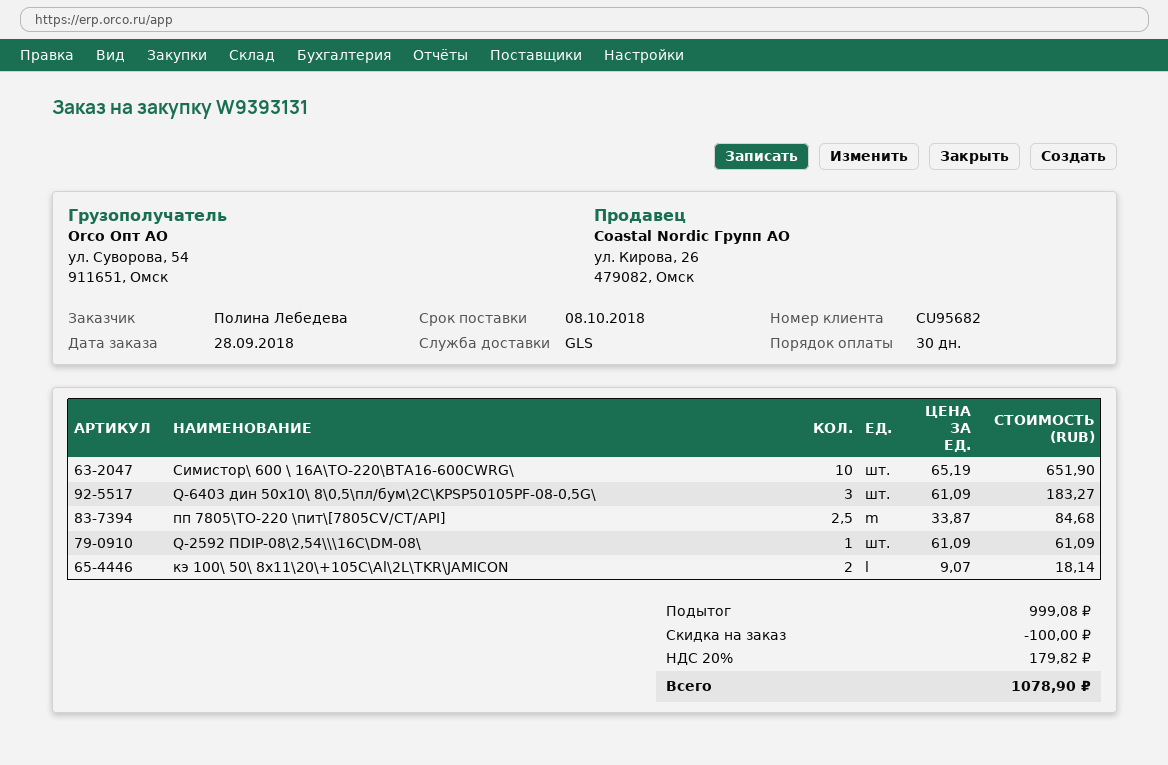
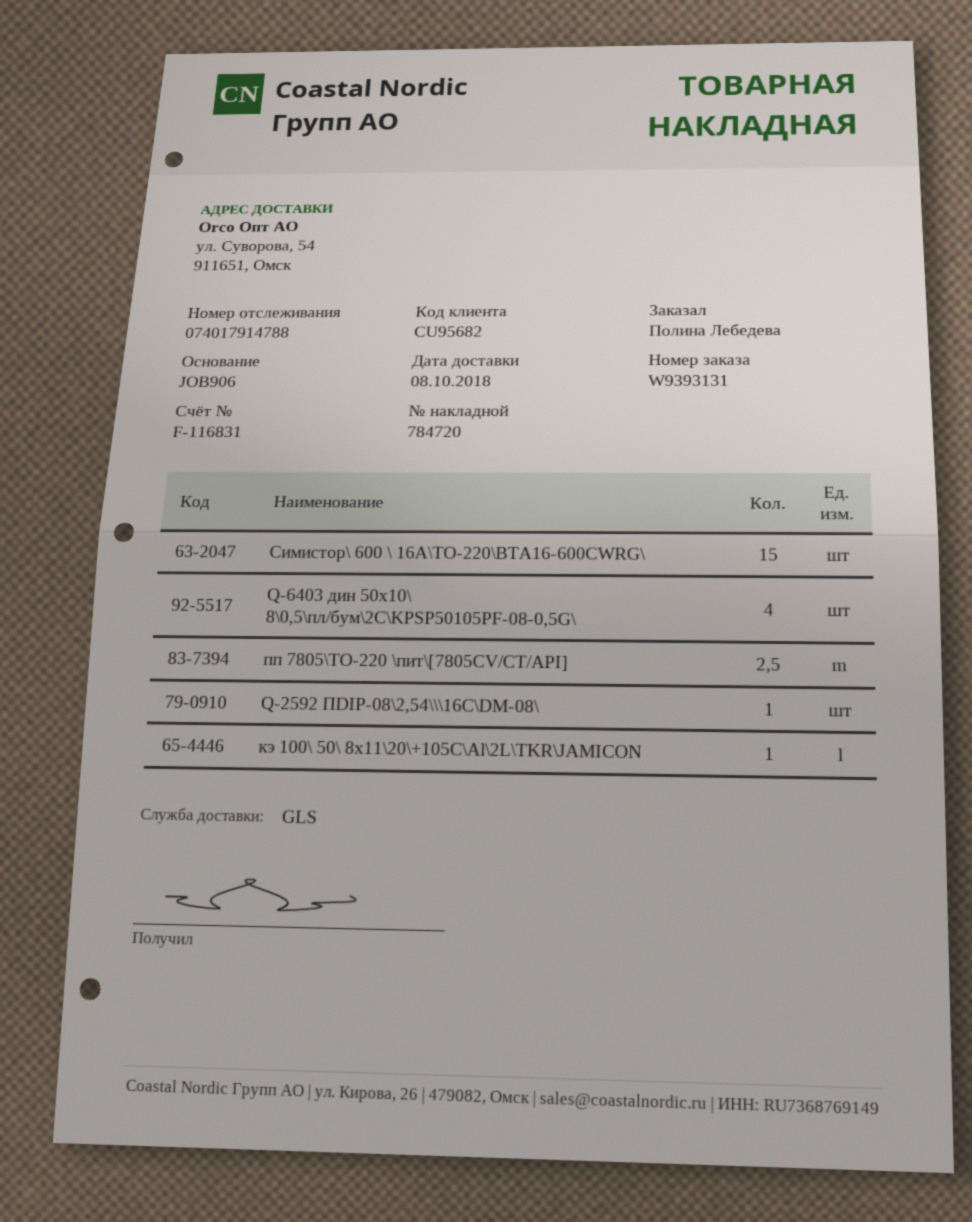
Симистор\ 600 \ 16А\TO-220\BTA16-600CWRG\: 10 -> 15
Q-6403 дин 50x10\ 8\0,5\пл/бум\2C\KPSP50105PF-08-0,5G\: 3 -> 4
кэ 100\ 50\ 8x11\20\+105C\Al\2L\TKR\JAMICON: 2 -> 1

